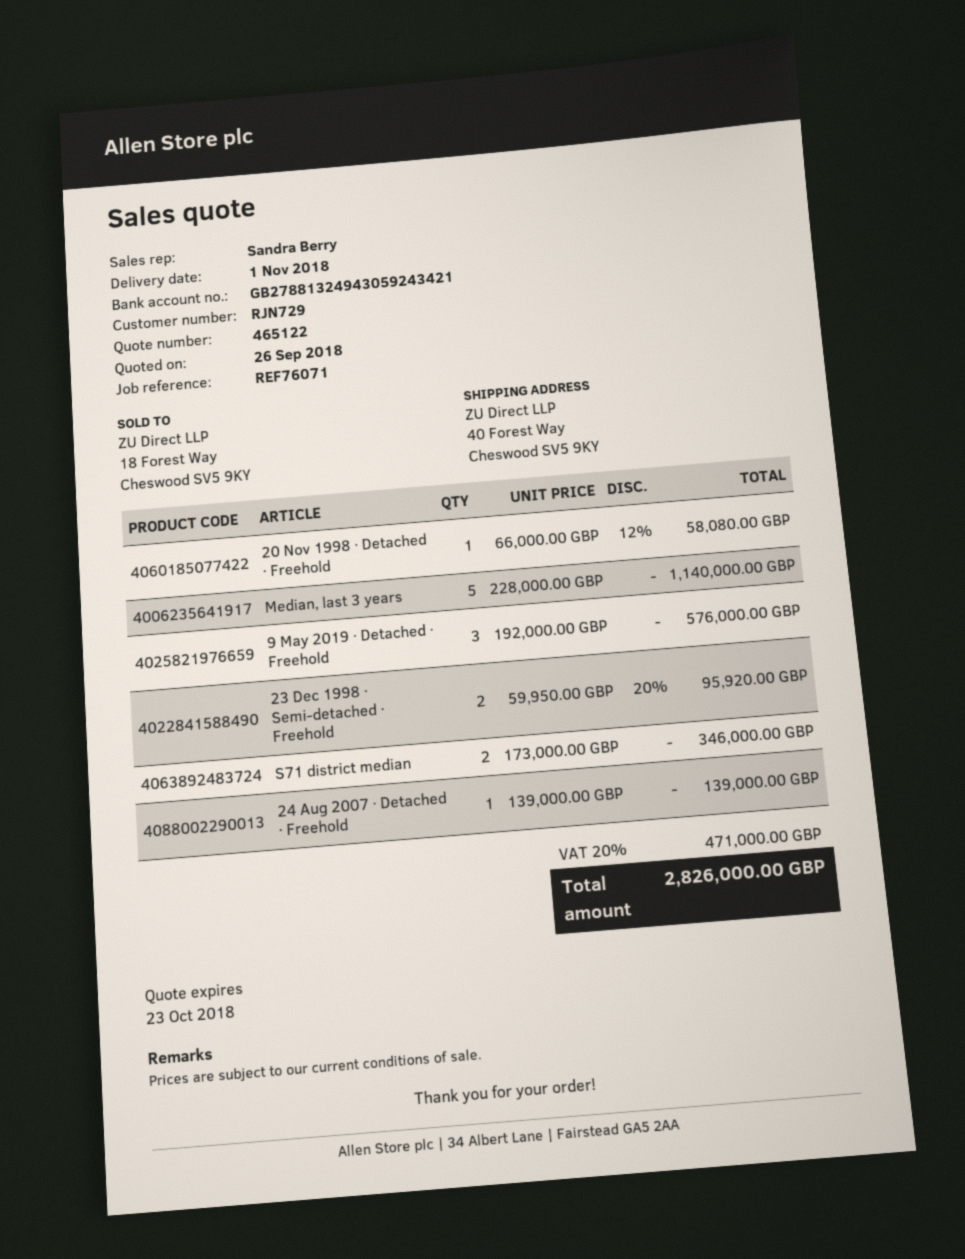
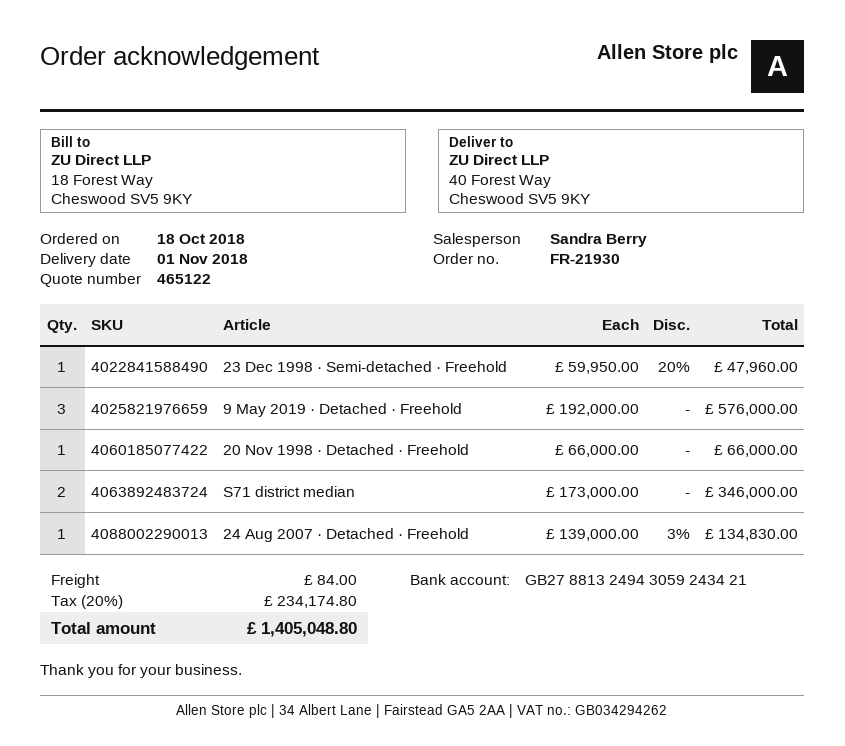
20 Nov 1998 · Detached · Freehold: 1 x 66000.00 - 12% = 58080.00 -> 1 x 66000.00 = 66000.00
Median, last 3 years: 5 x 228000.00 = 1140000.00 -> none
23 Dec 1998 · Semi-detached · Freehold: 2 x 59950.00 - 20% = 95920.00 -> 1 x 59950.00 - 20% = 47960.00
24 Aug 2007 · Detached · Freehold: 1 x 139000.00 = 139000.00 -> 1 x 139000.00 - 3% = 134830.00
shipping: none -> 84.00
tax: 20% = 471000.00 -> 20% = 234174.80
total: 2826000.00 -> 1405048.80

